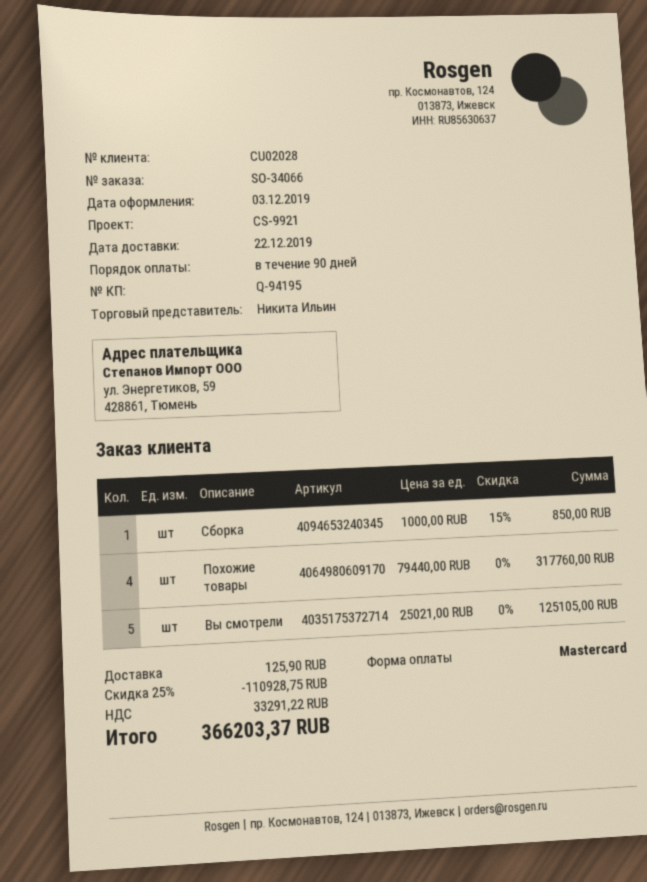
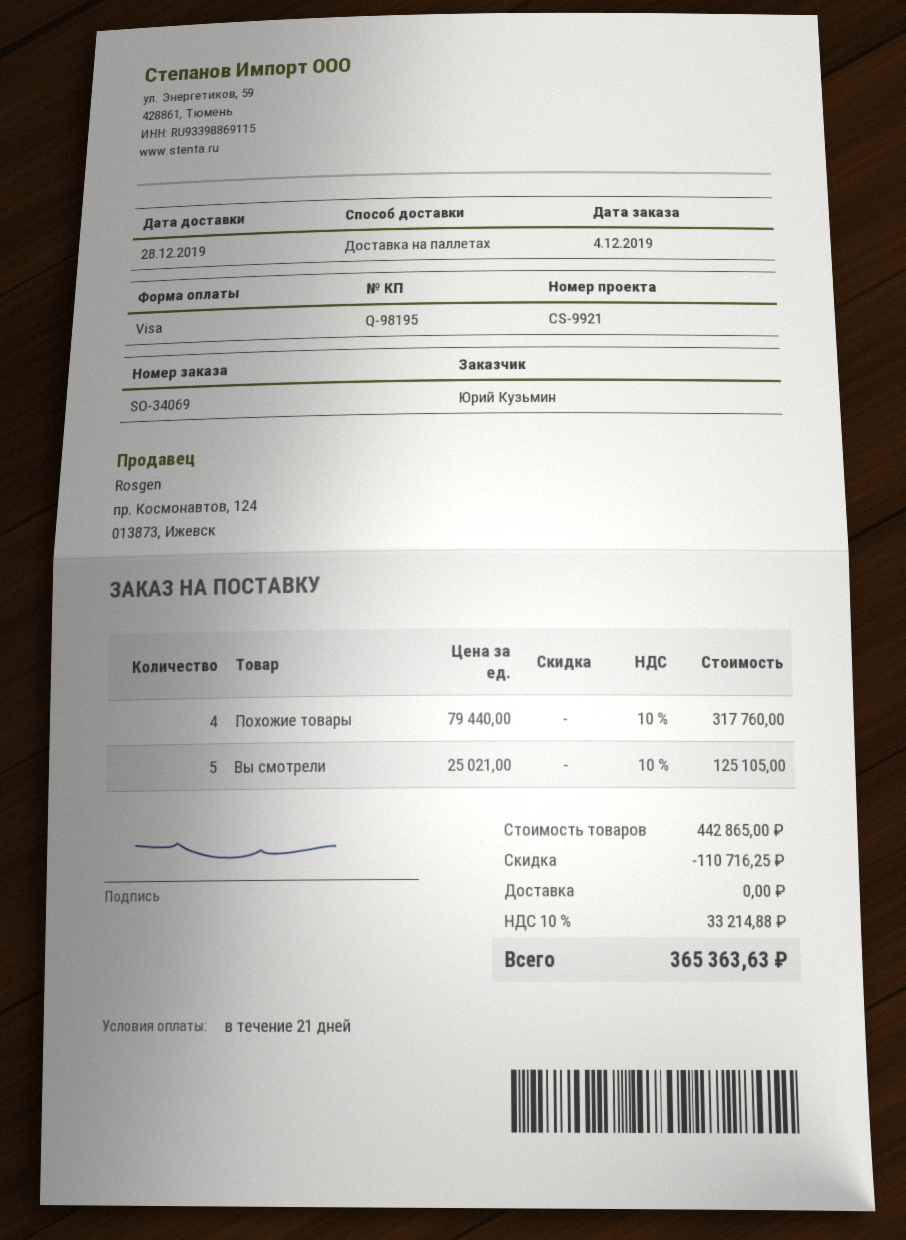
quote number: Q-94195 -> Q-98195
order number: SO-34066 -> SO-34069
order date: 2019-12-03 -> 2019-12-04
delivery date: 2019-12-22 -> 2019-12-28
payment terms: 90 days -> 21 days
payment method: Mastercard -> Visa
Сборка: 1 x 1000.00 - 15% = 850.00 -> none
discount: 110928.75 -> 110716.25
shipping: 125.90 -> 0.00
tax: 33291.22 -> 33214.88
total: 366203.37 -> 365363.63

